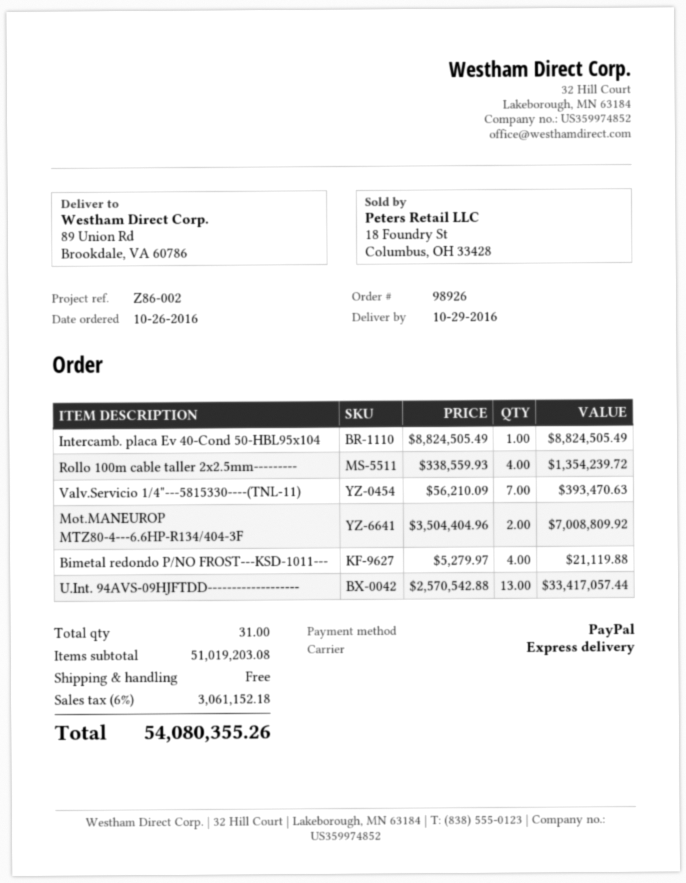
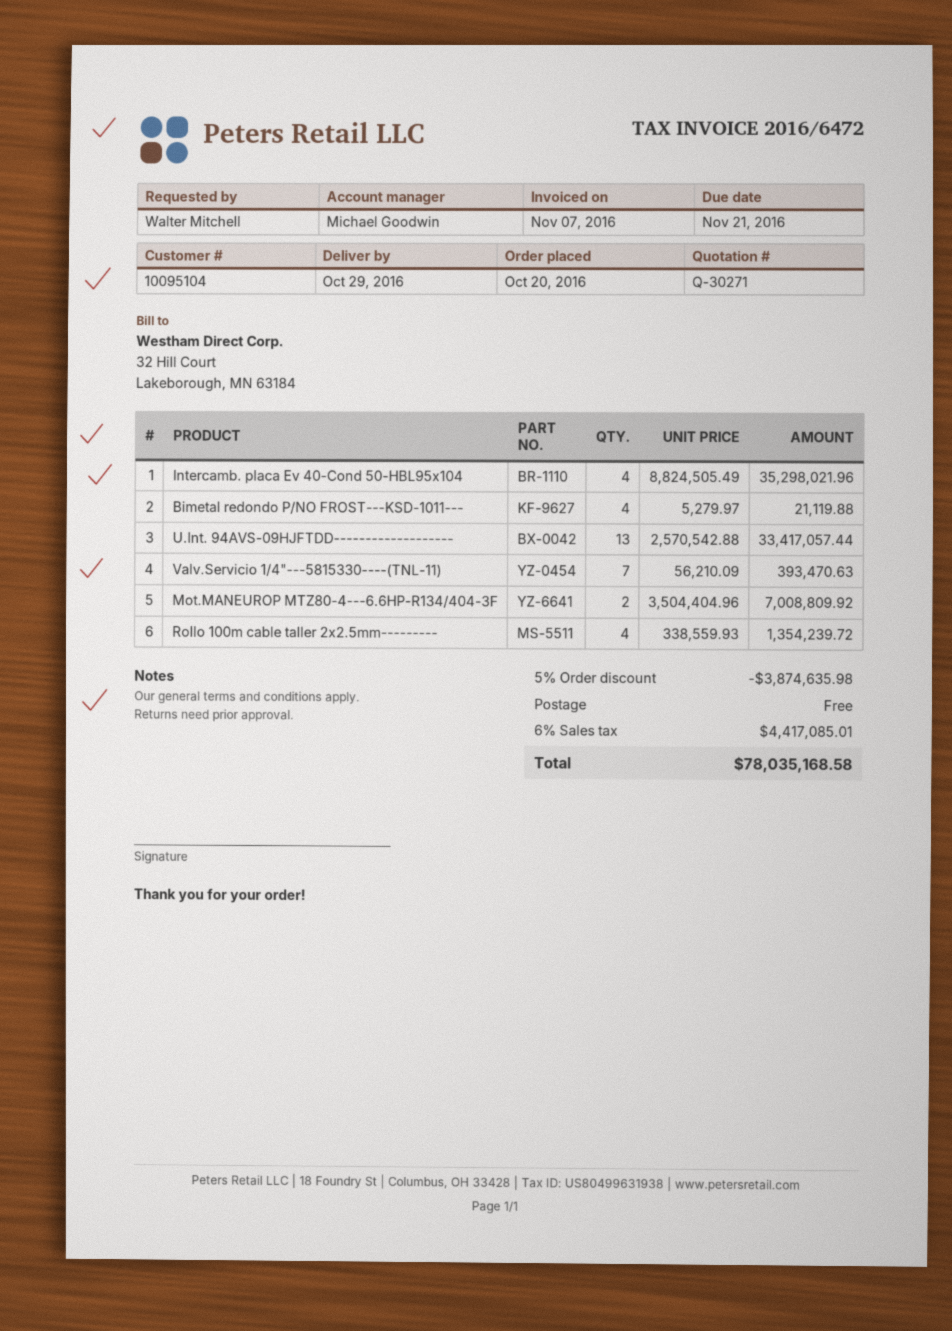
order date: 2016-10-26 -> 2016-10-20
Intercamb. placa Ev 40-Cond 50-HBL95x104: 1 x 8824505.49 = 8824505.49 -> 4 x 8824505.49 = 35298021.96
discount: none -> 5% = 3874635.98
tax: 6% = 3061152.18 -> 6% = 4417085.01
total: 54080355.26 -> 78035168.58

